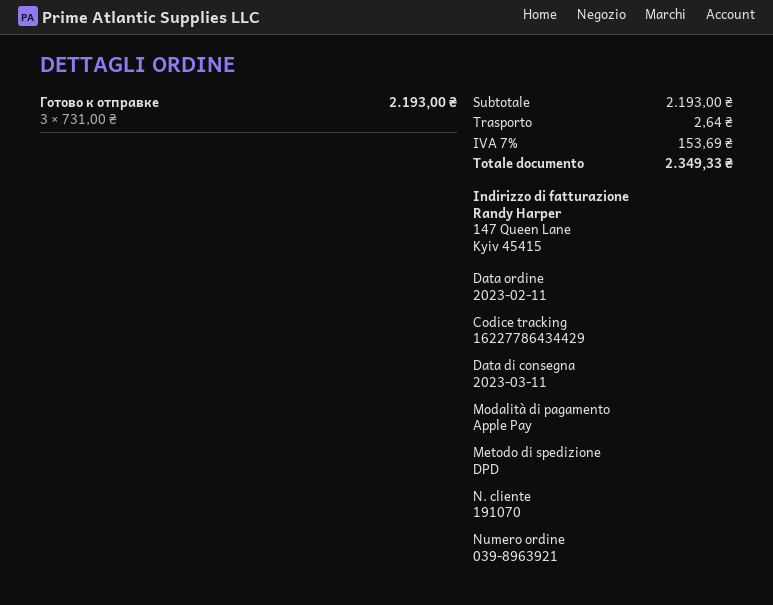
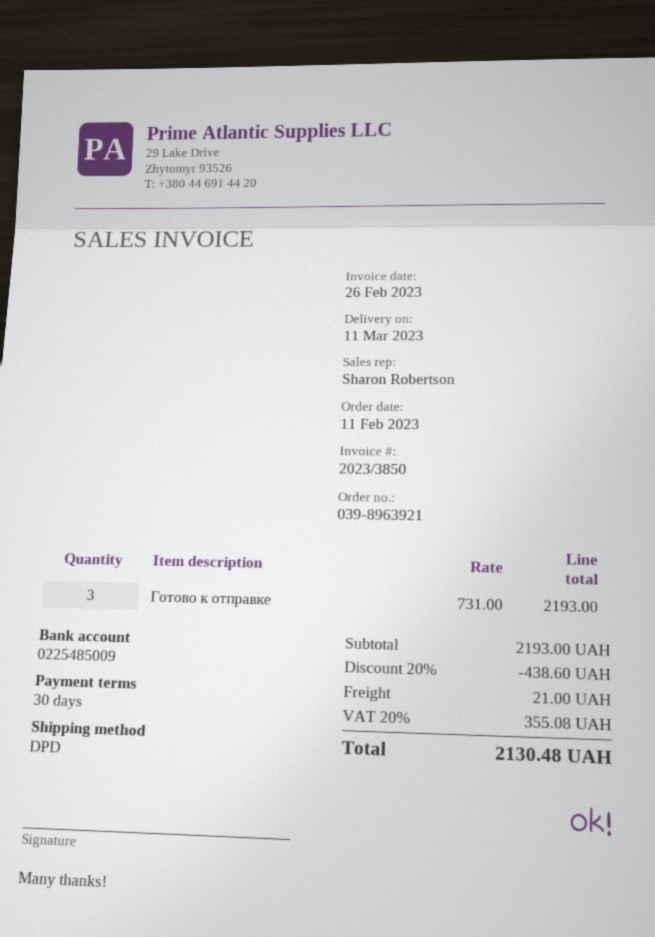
discount: none -> 20% = 438.60
shipping: 2.64 -> 21.00
tax: 7% = 153.69 -> 20% = 355.08
total: 2349.33 -> 2130.48

